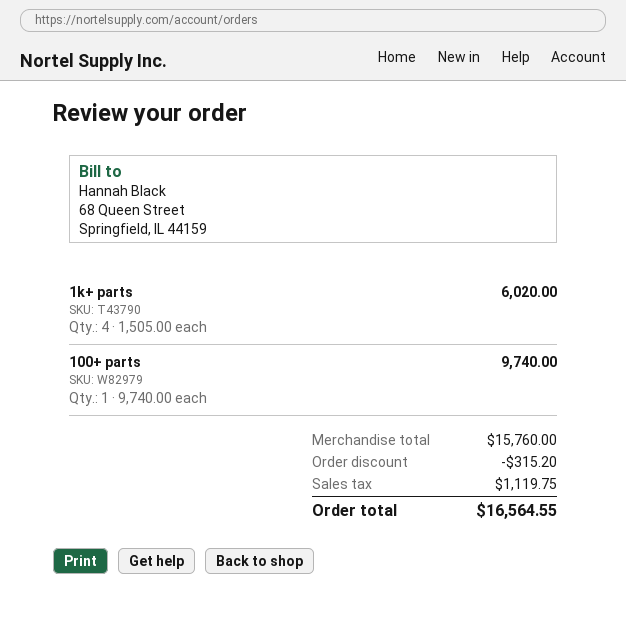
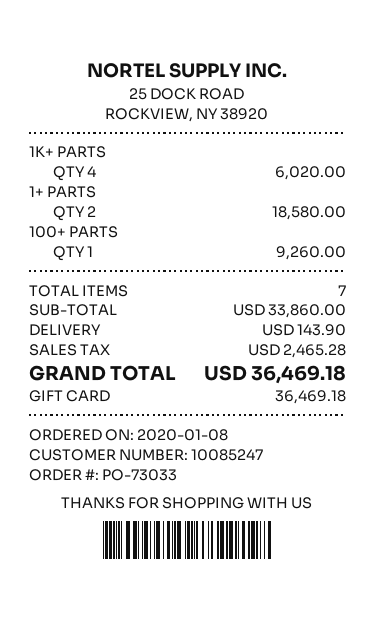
100+ parts: 1 for 9740.00 -> 1 for 9260.00
1+ PARTS: none -> 2 for 18580.00
subtotal: 15760.00 -> 33860.00
discount: 315.20 -> none
shipping: none -> 143.90
tax: 1119.75 -> 2465.28
total: 16564.55 -> 36469.18

